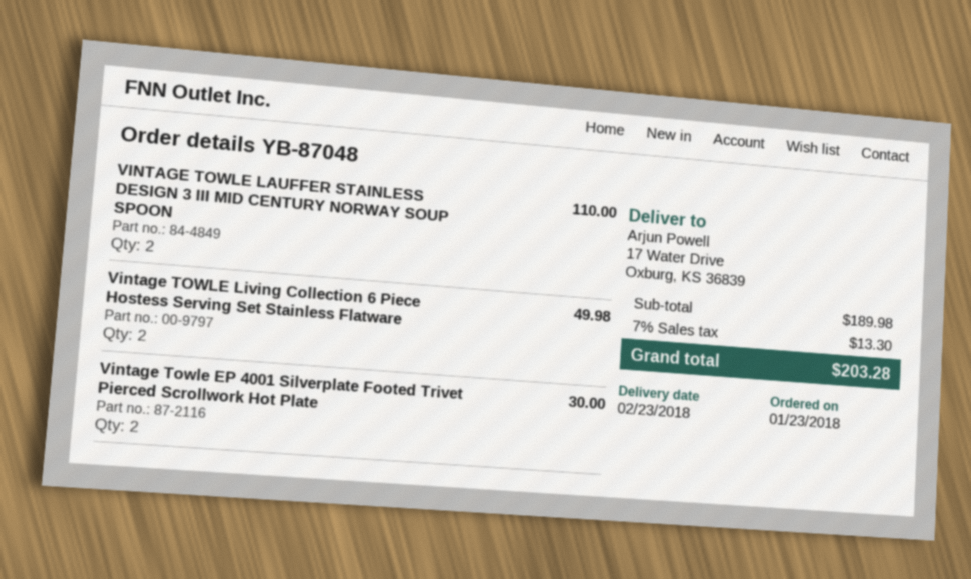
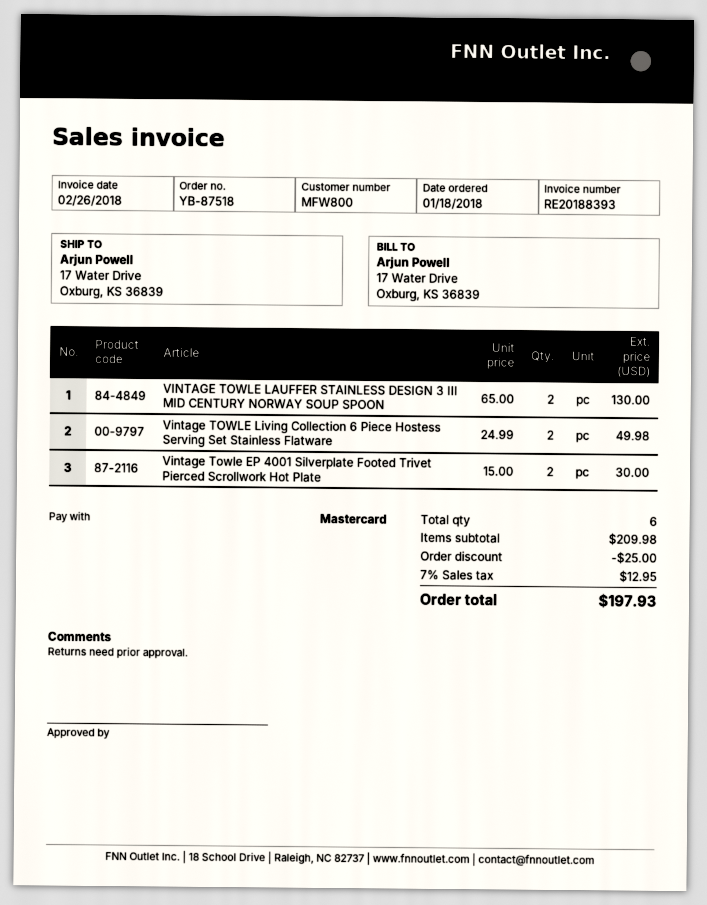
order number: YB-87048 -> YB-87518
order date: 2018-01-23 -> 2018-01-18
VINTAGE TOWLE LAUFFER STAINLESS DESIGN 3 III MID CENTURY NORWAY SOUP SPOON: 2 for 110.00 -> 2 for 130.00
subtotal: 189.98 -> 209.98
discount: none -> 25.00
tax: 7% = 13.30 -> 7% = 12.95
total: 203.28 -> 197.93

